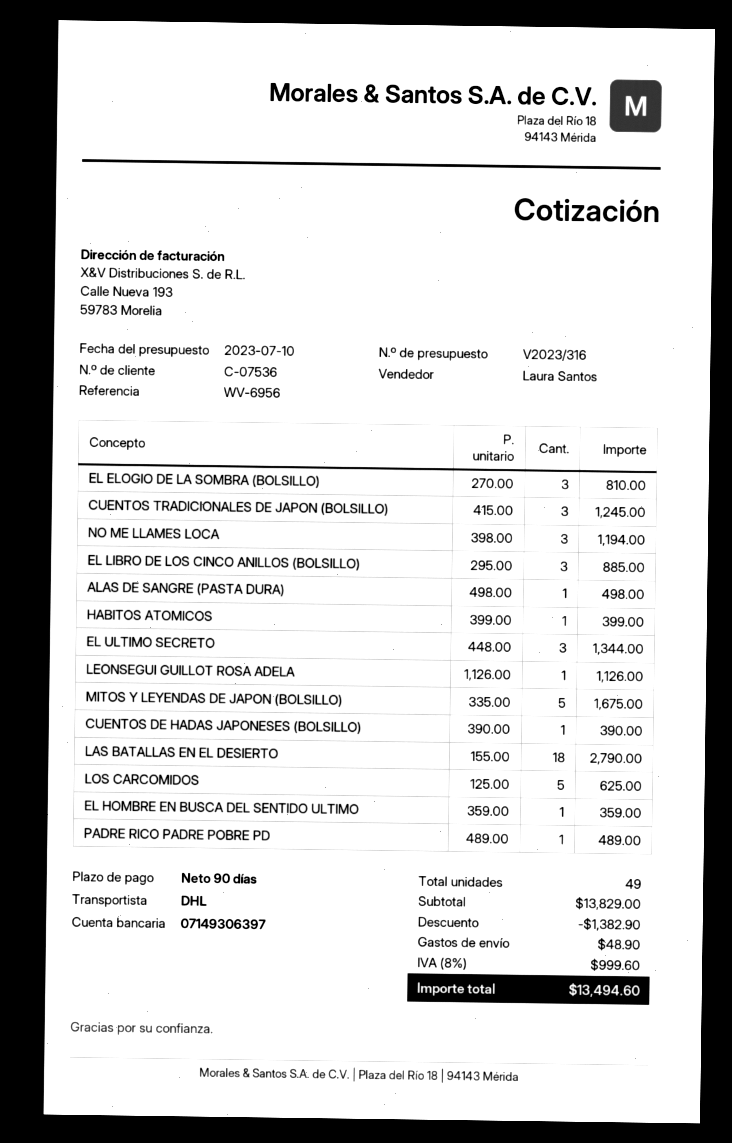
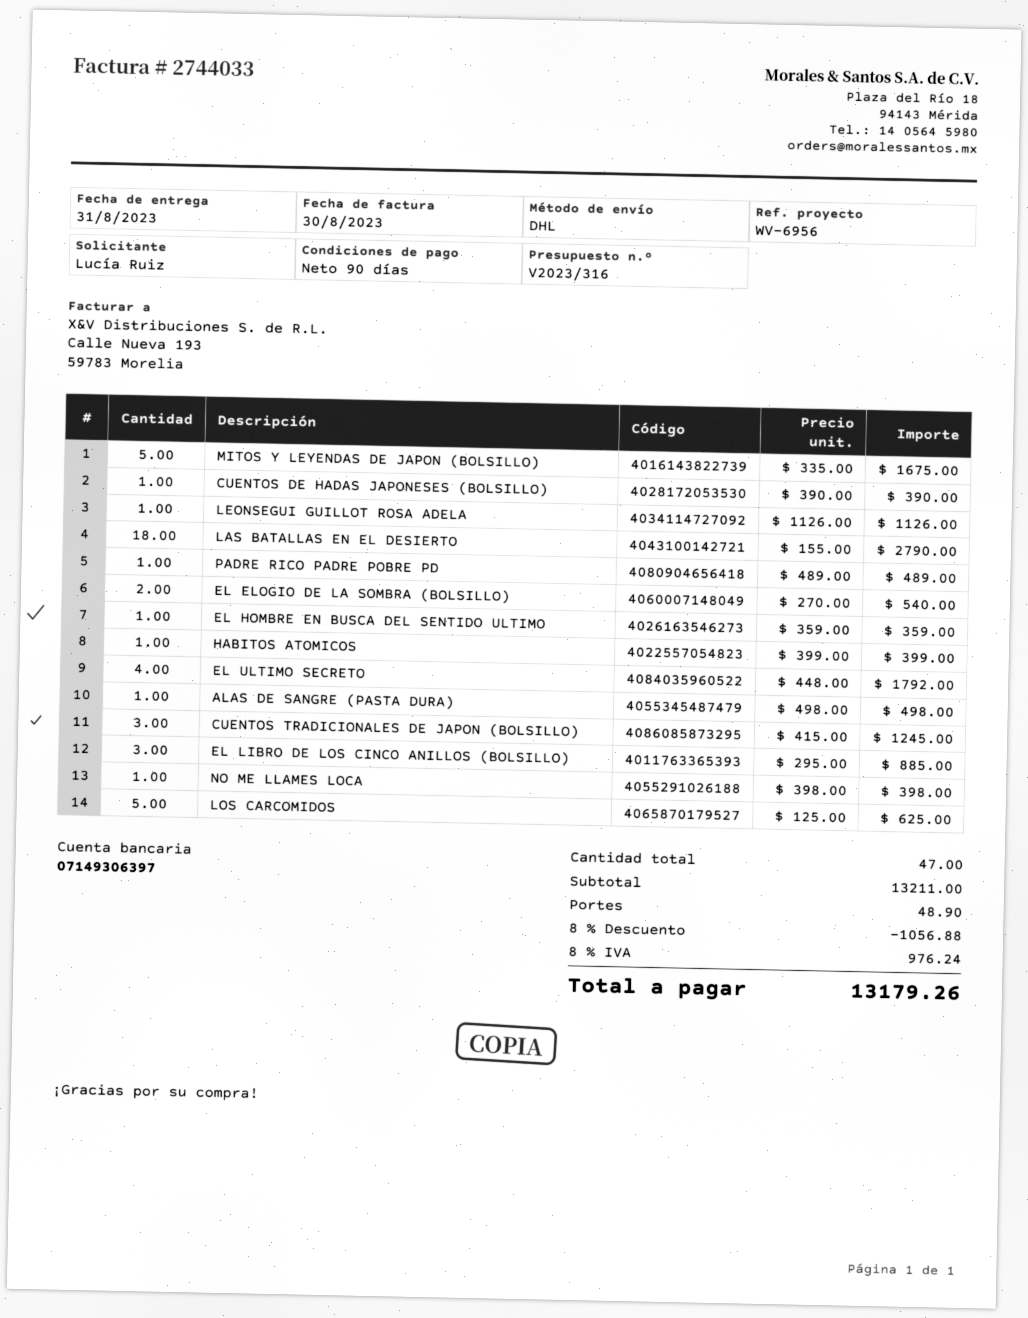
EL ELOGIO DE LA SOMBRA (BOLSILLO): 3 x 270.00 = 810.00 -> 2 x 270.00 = 540.00
NO ME LLAMES LOCA: 3 x 398.00 = 1194.00 -> 1 x 398.00 = 398.00
EL ULTIMO SECRETO: 3 x 448.00 = 1344.00 -> 4 x 448.00 = 1792.00
total quantity: 49 -> 47
subtotal: 13829.00 -> 13211.00
discount: 1382.90 -> 1056.88
tax: 8% = 999.60 -> 8% = 976.24
total: 13494.60 -> 13179.26

